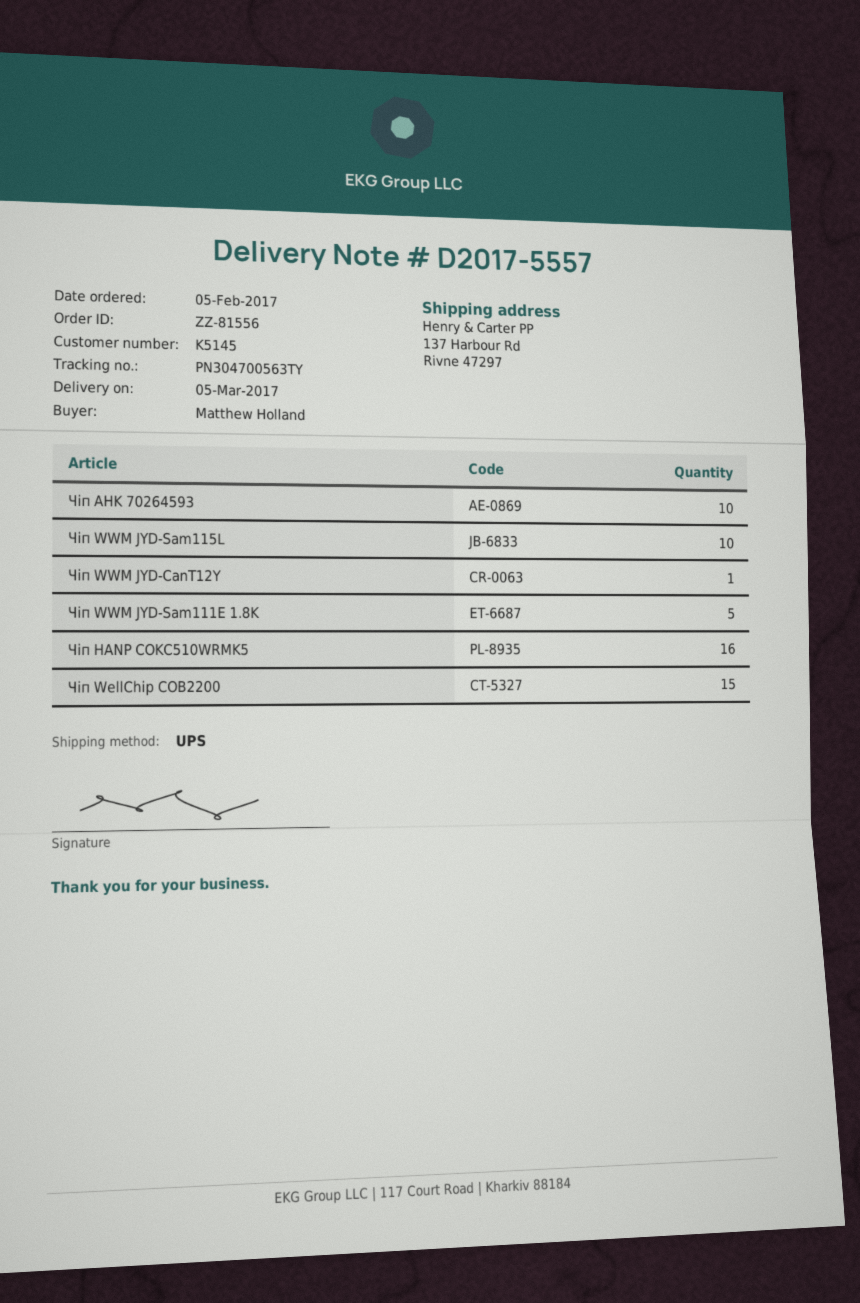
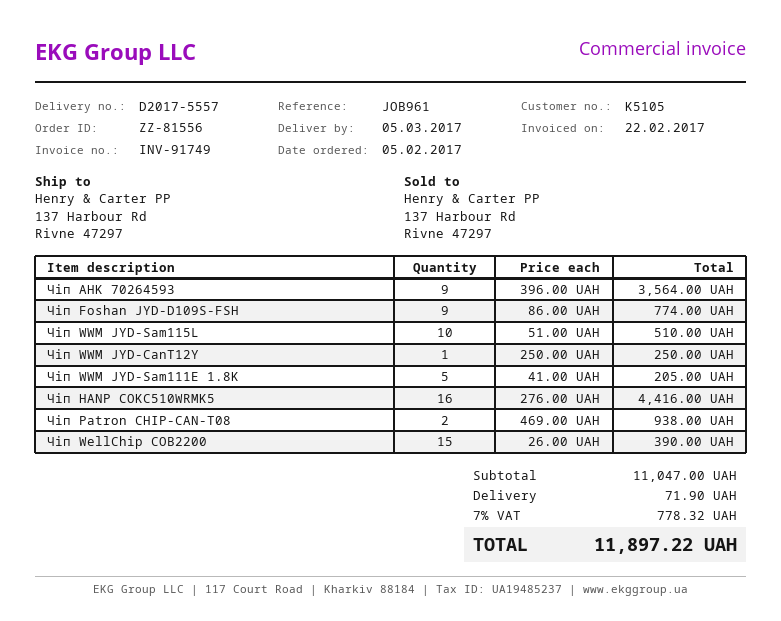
customer number: K5145 -> K5105
Чіп AHK 70264593: 10 -> 9
Чіп Foshan JYD-D109S-FSH: none -> 9
Чіп Patron CHIP-CAN-T08: none -> 2

